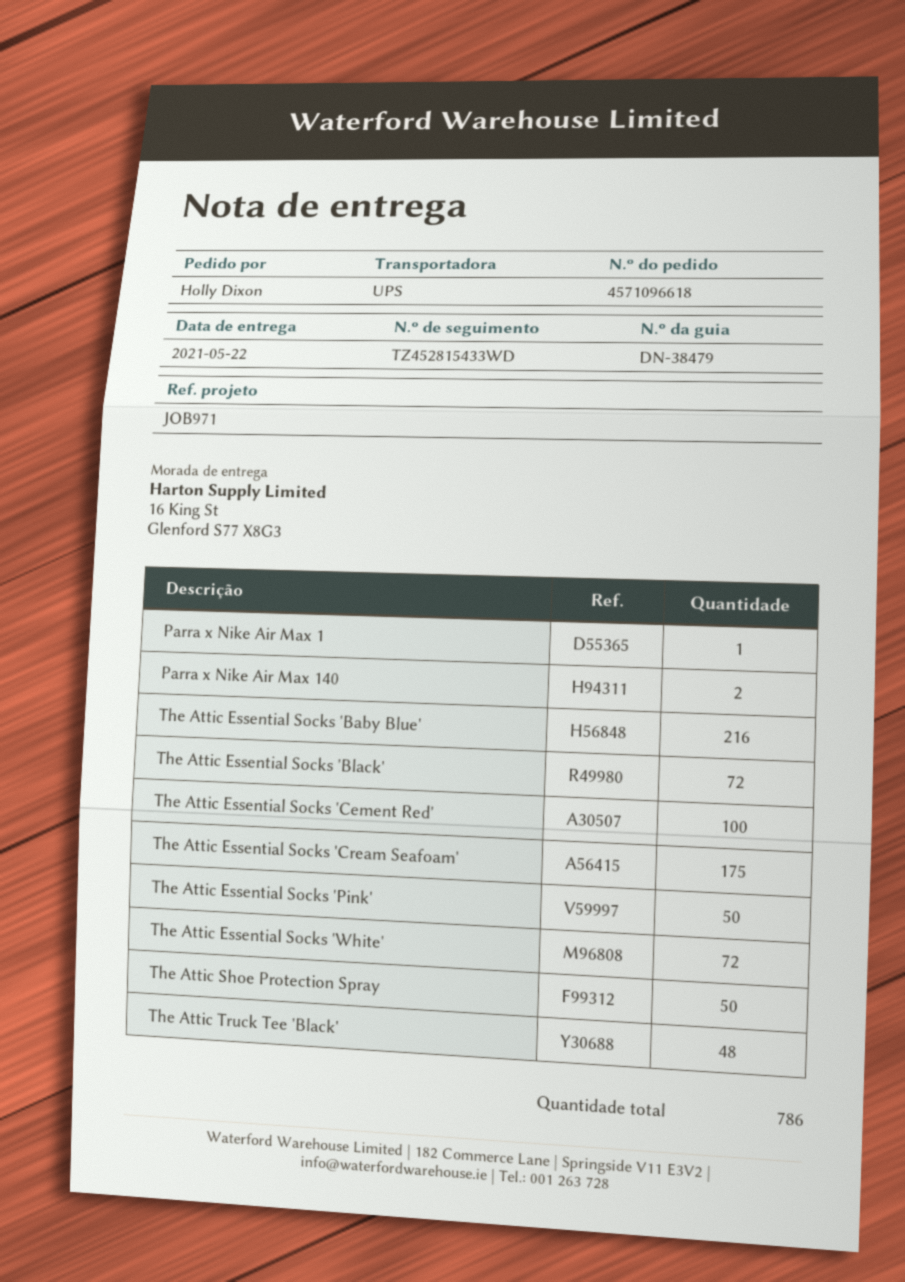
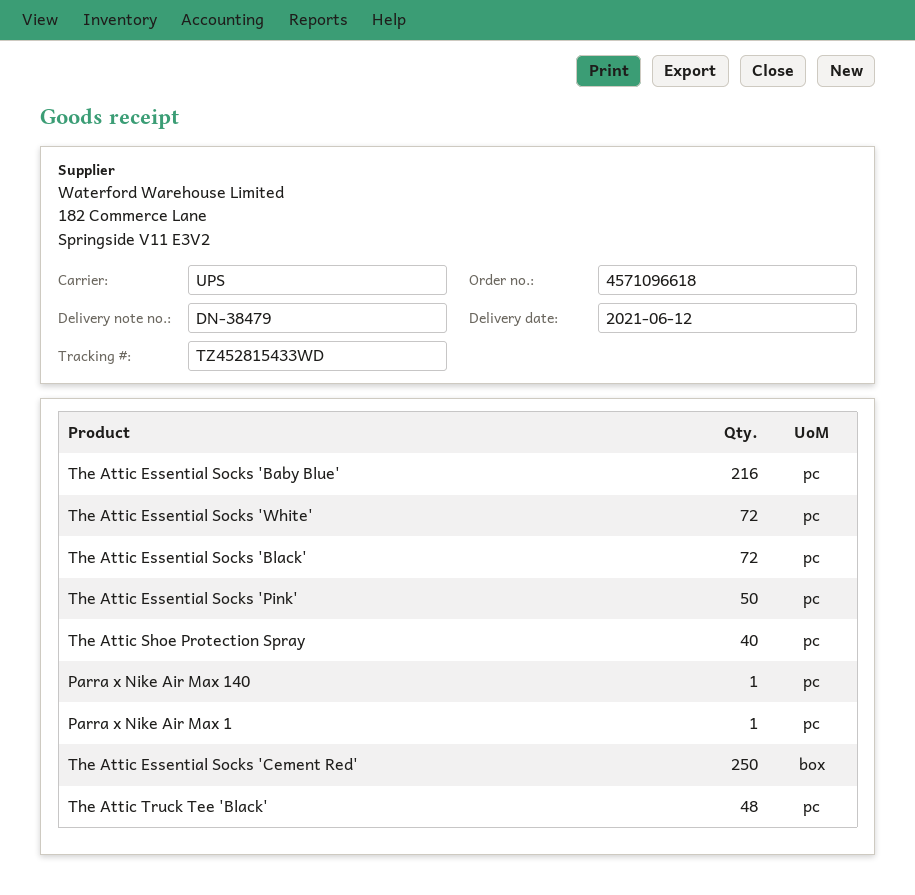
delivery date: 2021-05-22 -> 2021-06-12
Parra x Nike Air Max 140: 2 -> 1
The Attic Essential Socks 'Cement Red': 100 -> 250
The Attic Essential Socks 'Cream Seafoam': 175 -> none
The Attic Shoe Protection Spray: 50 -> 40

